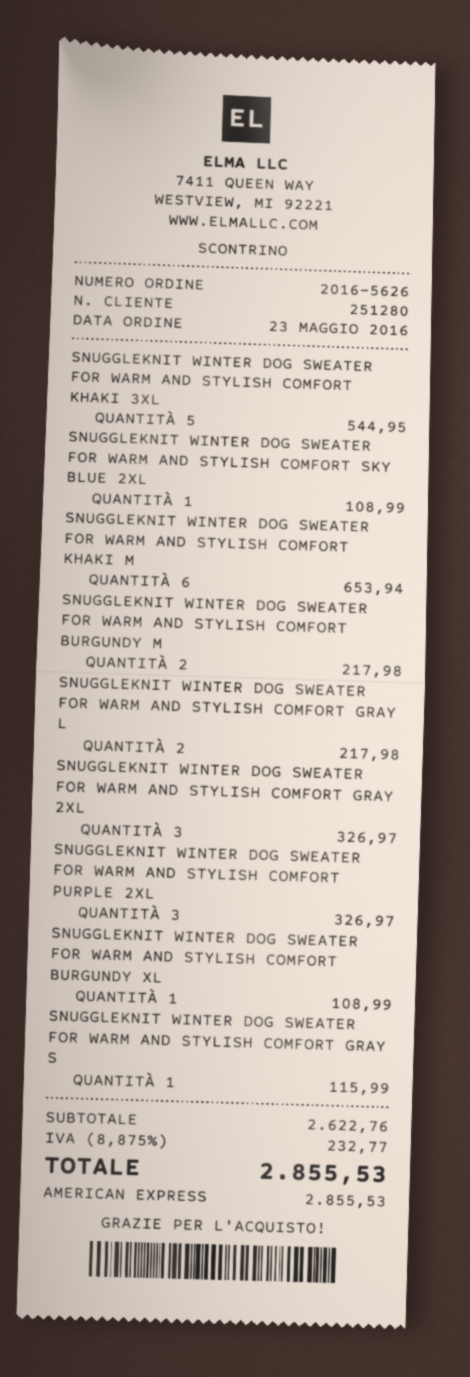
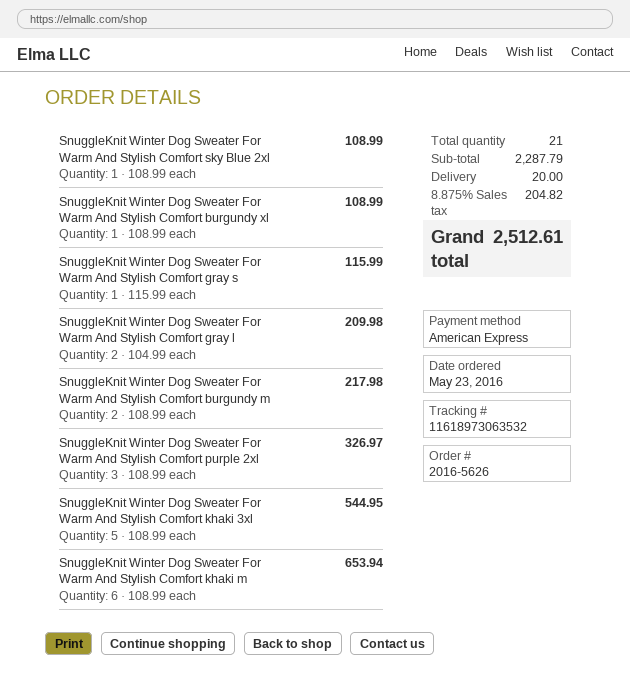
SNUGGLEKNIT WINTER DOG SWEATER FOR WARM AND STYLISH COMFORT GRAY L: 2 for 217.98 -> 2 for 209.98
SNUGGLEKNIT WINTER DOG SWEATER FOR WARM AND STYLISH COMFORT GRAY 2XL: 3 for 326.97 -> none
subtotal: 2622.76 -> 2287.79
shipping: none -> 20.00
tax: 8.875% = 232.77 -> 8.875% = 204.82
total: 2855.53 -> 2512.61

